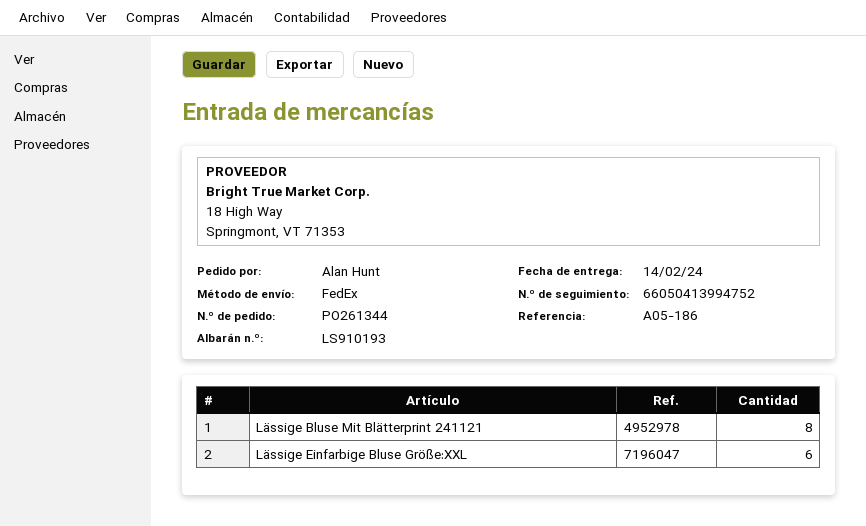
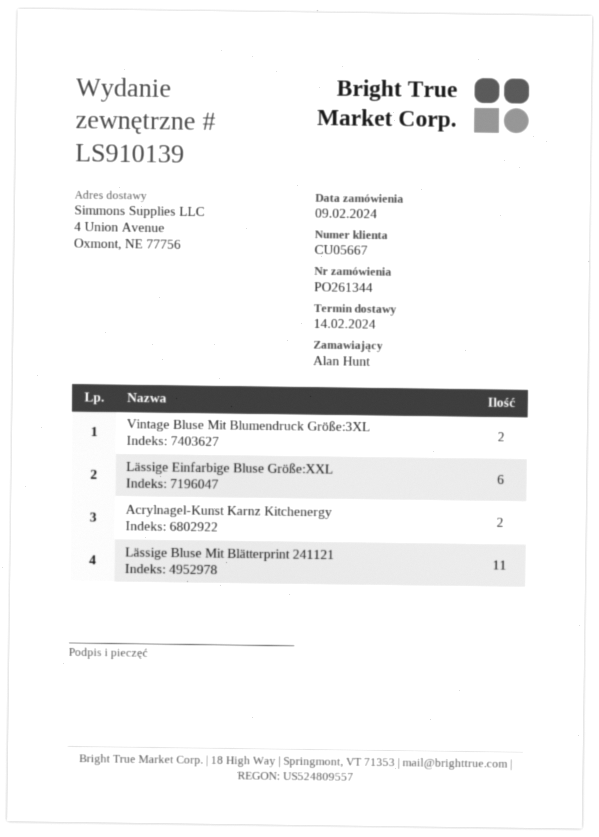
delivery note number: LS910193 -> LS910139
Lässige Bluse Mit Blätterprint 241121: 8 -> 11
Vintage Bluse Mit Blumendruck Größe:3XL: none -> 2
Acrylnagel-Kunst Karnz Kitchenergy: none -> 2

